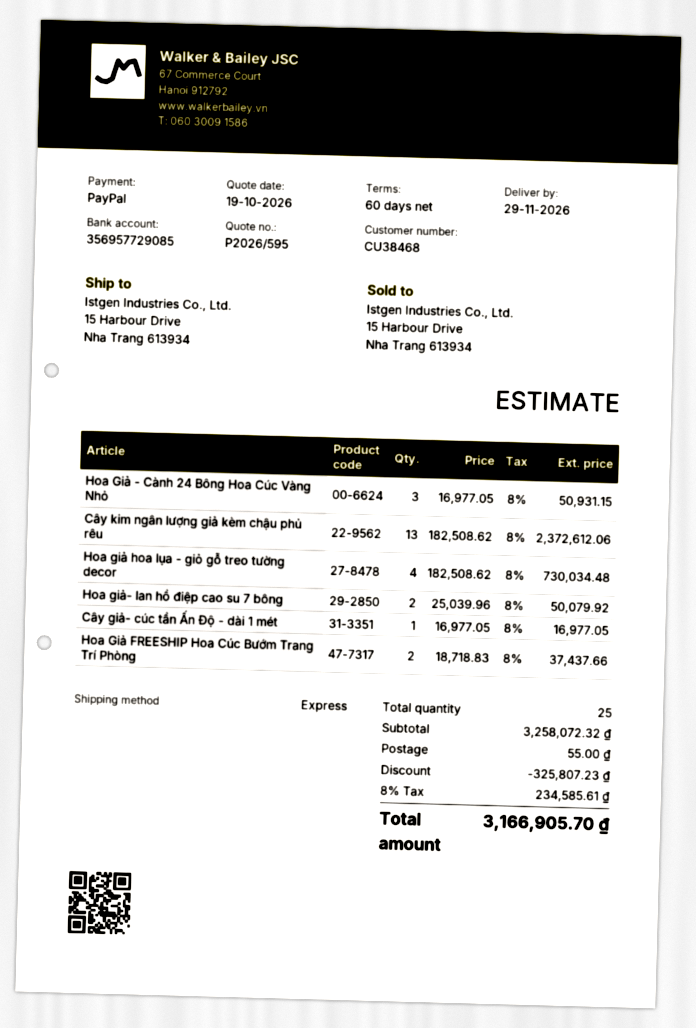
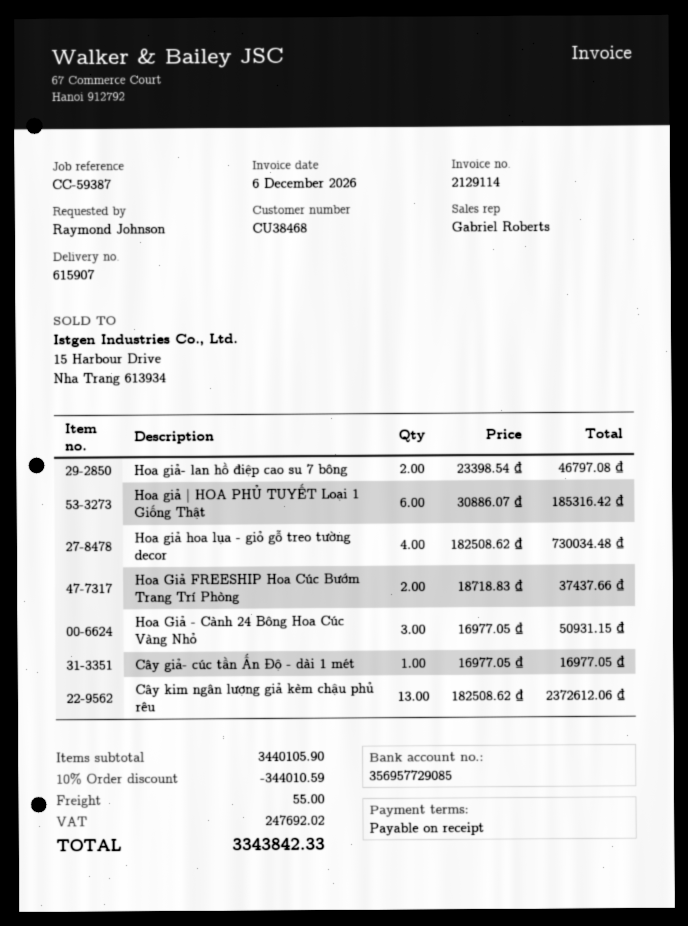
payment terms: 60 days -> on receipt
Hoa giả- lan hồ điệp cao su 7 bông: 2 x 25039.96 = 50079.92 -> 2 x 23398.54 = 46797.08
Hoa giả | HOA PHỦ TUYẾT Loại 1 Giống Thật: none -> 6 x 30886.07 = 185316.42
subtotal: 3258072.32 -> 3440105.90
discount: 325807.23 -> 344010.59
tax: 234585.61 -> 247692.02
total: 3166905.70 -> 3343842.33

